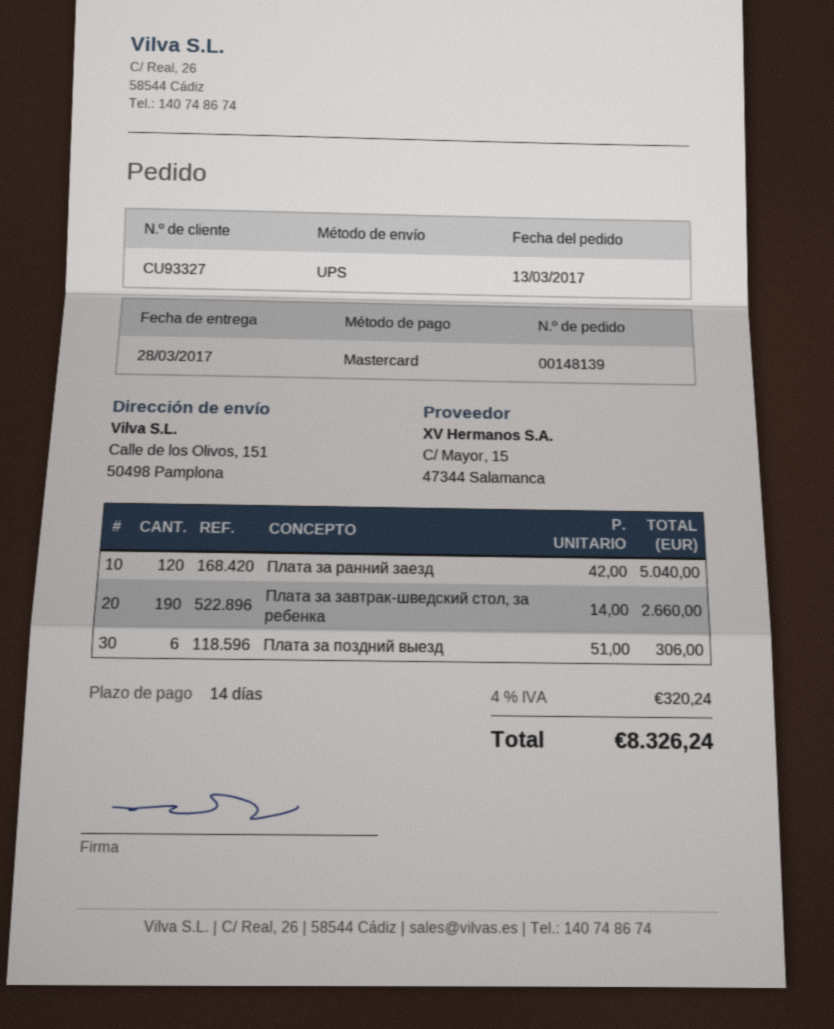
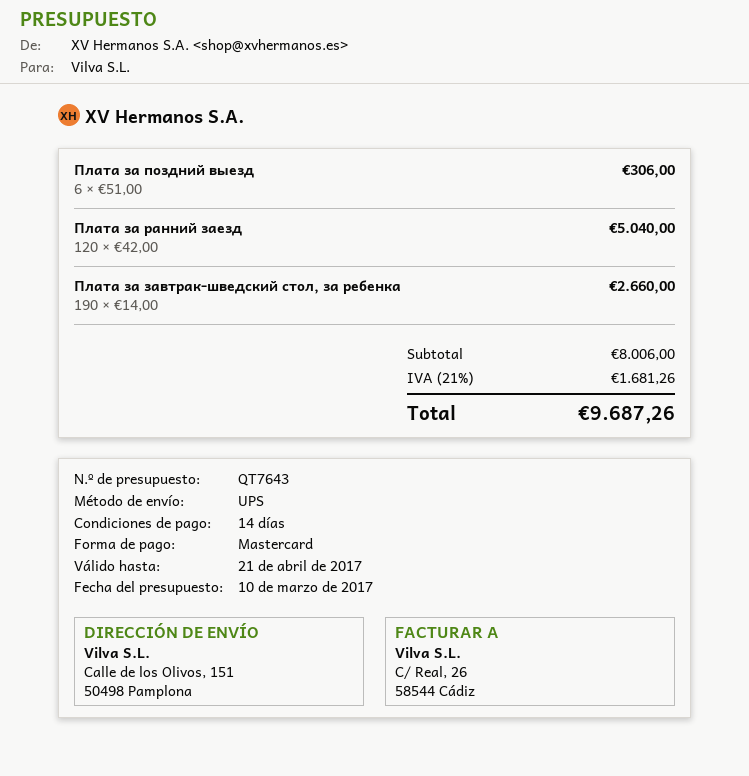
tax: 4% = 320.24 -> 21% = 1681.26
total: 8326.24 -> 9687.26

